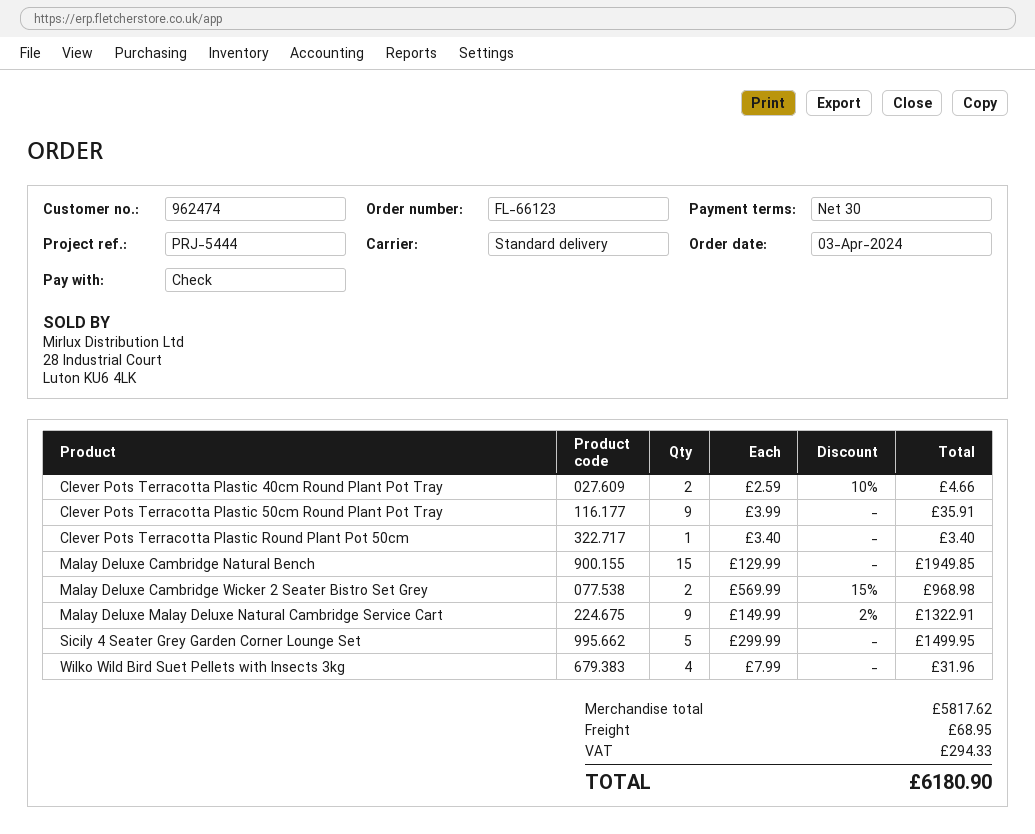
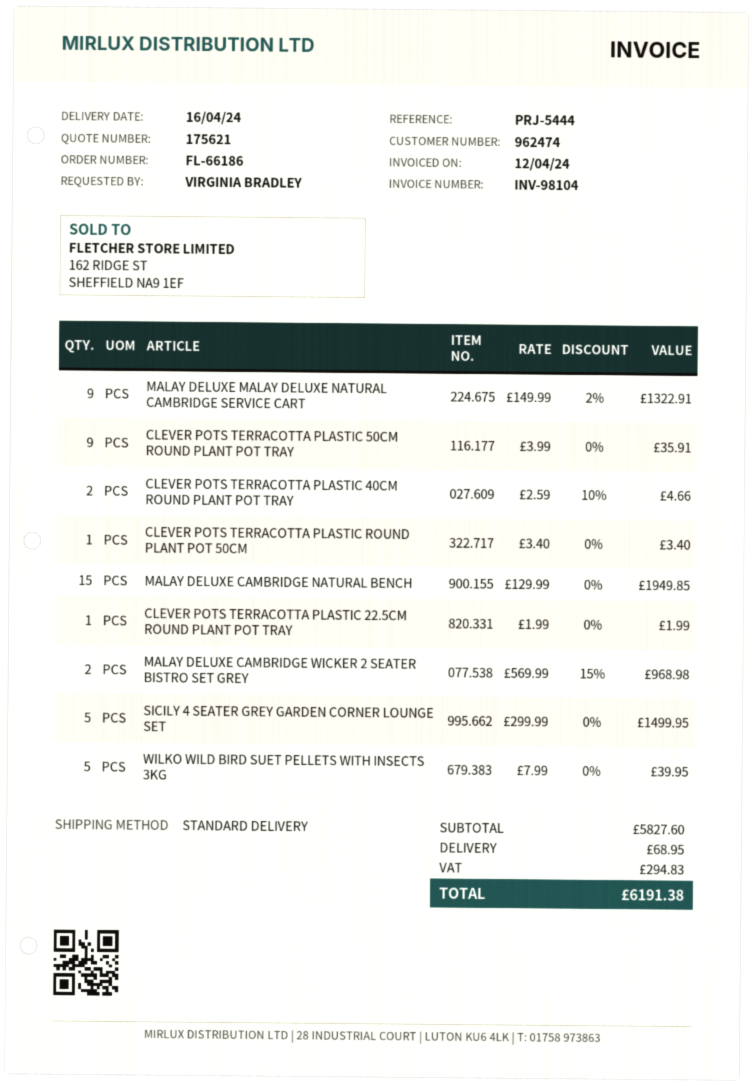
order number: FL-66123 -> FL-66186
Wilko Wild Bird Suet Pellets with Insects 3kg: 4 x 7.99 = 31.96 -> 5 x 7.99 = 39.95
CLEVER POTS TERRACOTTA PLASTIC 22.5CM ROUND PLANT POT TRAY: none -> 1 x 1.99 = 1.99
subtotal: 5817.62 -> 5827.60
tax: 294.33 -> 294.83
total: 6180.90 -> 6191.38

